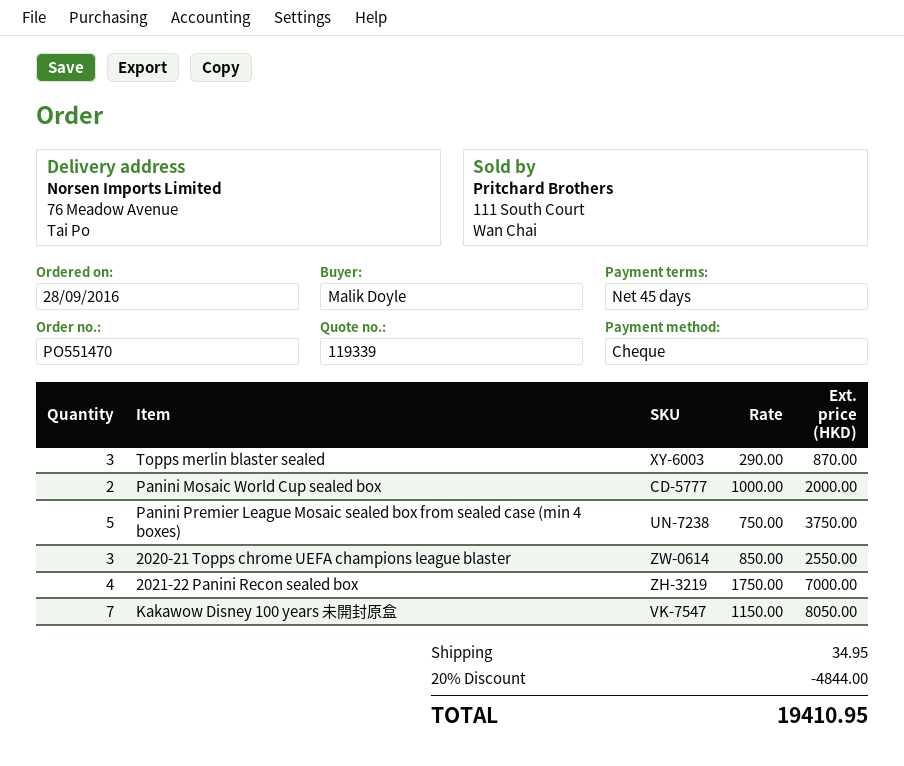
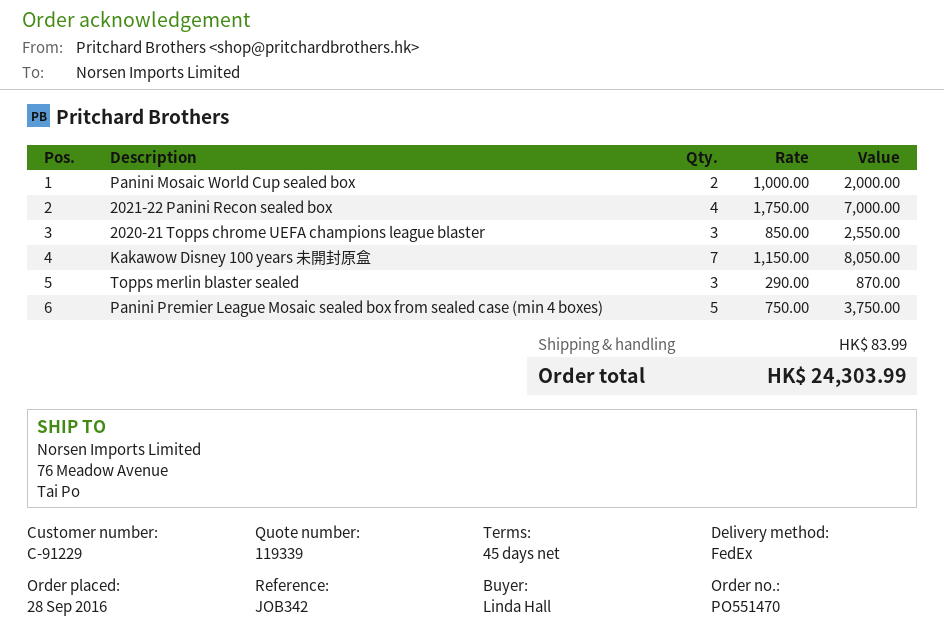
ordered by: Malik Doyle -> Linda Hall
discount: 20% = 4844.00 -> none
shipping: 34.95 -> 83.99
total: 19410.95 -> 24303.99

